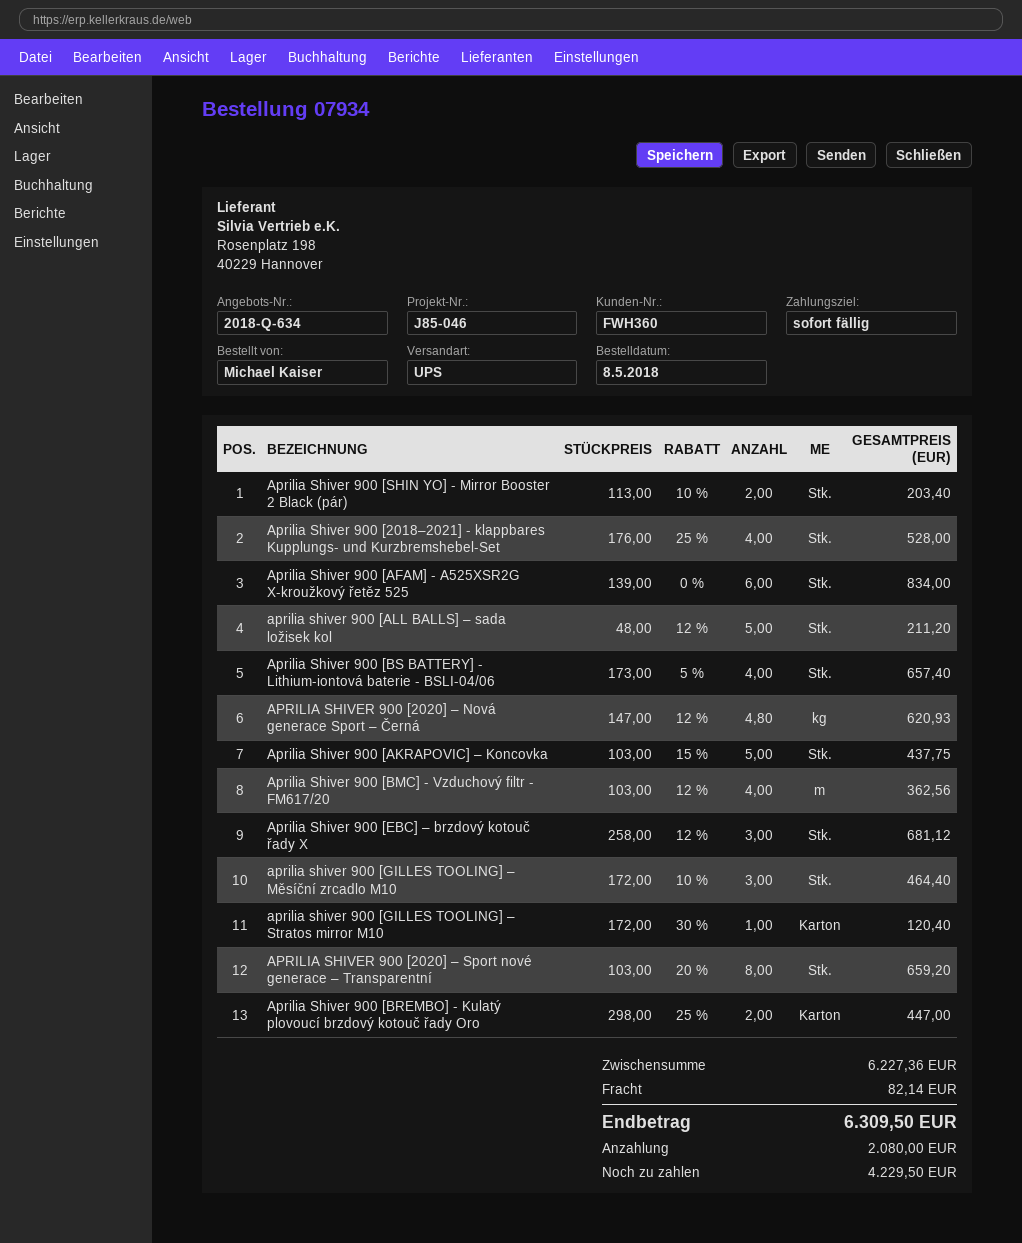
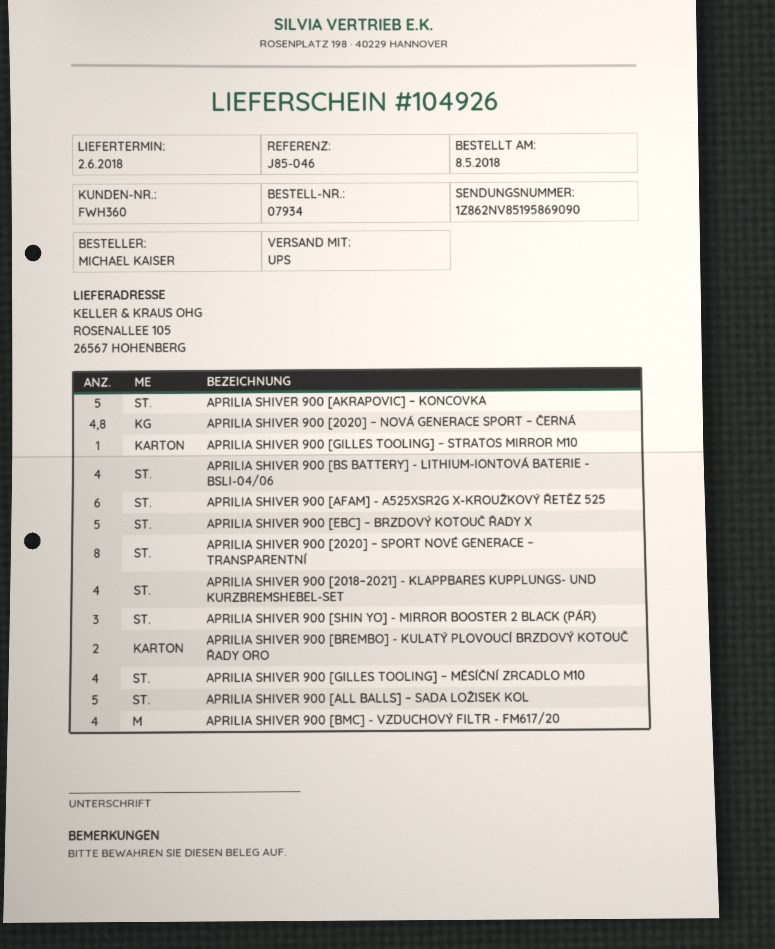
Aprilia Shiver 900 [SHIN YO] - Mirror Booster 2 Black (pár): 2 -> 3
Aprilia Shiver 900 [EBC] – brzdový kotouč řady X: 3 -> 5
aprilia shiver 900 [GILLES TOOLING] – Měsíční zrcadlo M10: 3 -> 4

